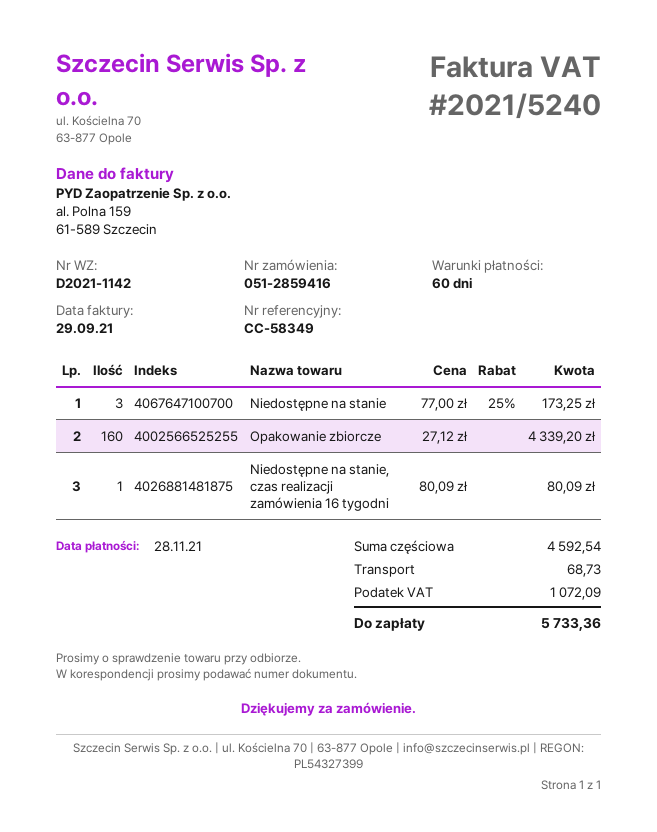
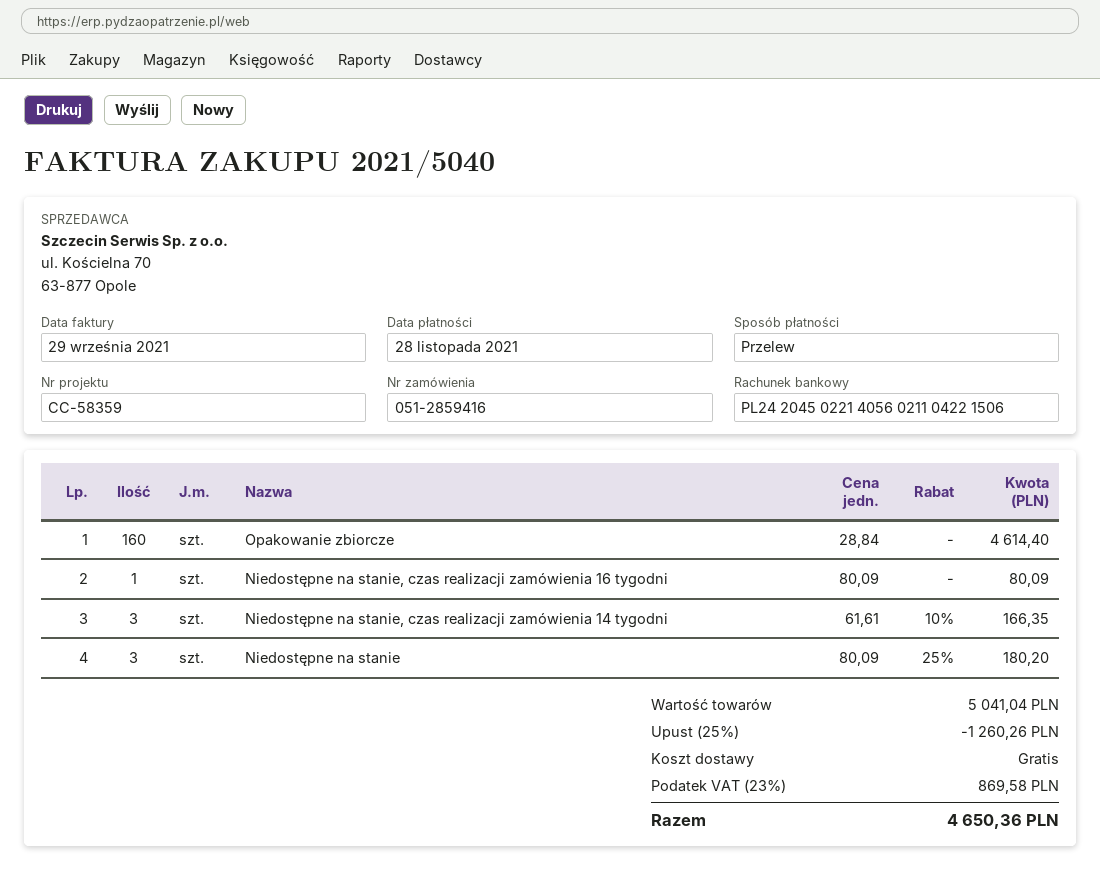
invoice number: 2021/5240 -> 2021/5040
reference: CC-58349 -> CC-58359
Niedostępne na stanie: 3 x 77.00 - 25% = 173.25 -> 3 x 80.09 - 25% = 180.20
Opakowanie zbiorcze: 160 x 27.12 = 4339.20 -> 160 x 28.84 = 4614.40
Niedostępne na stanie, czas realizacji zamówienia 14 tygodni: none -> 3 x 61.61 - 10% = 166.35
subtotal: 4592.54 -> 5041.04
discount: none -> 25% = 1260.26
shipping: 68.73 -> 0.00
tax: 1072.09 -> 869.58
total: 5733.36 -> 4650.36

